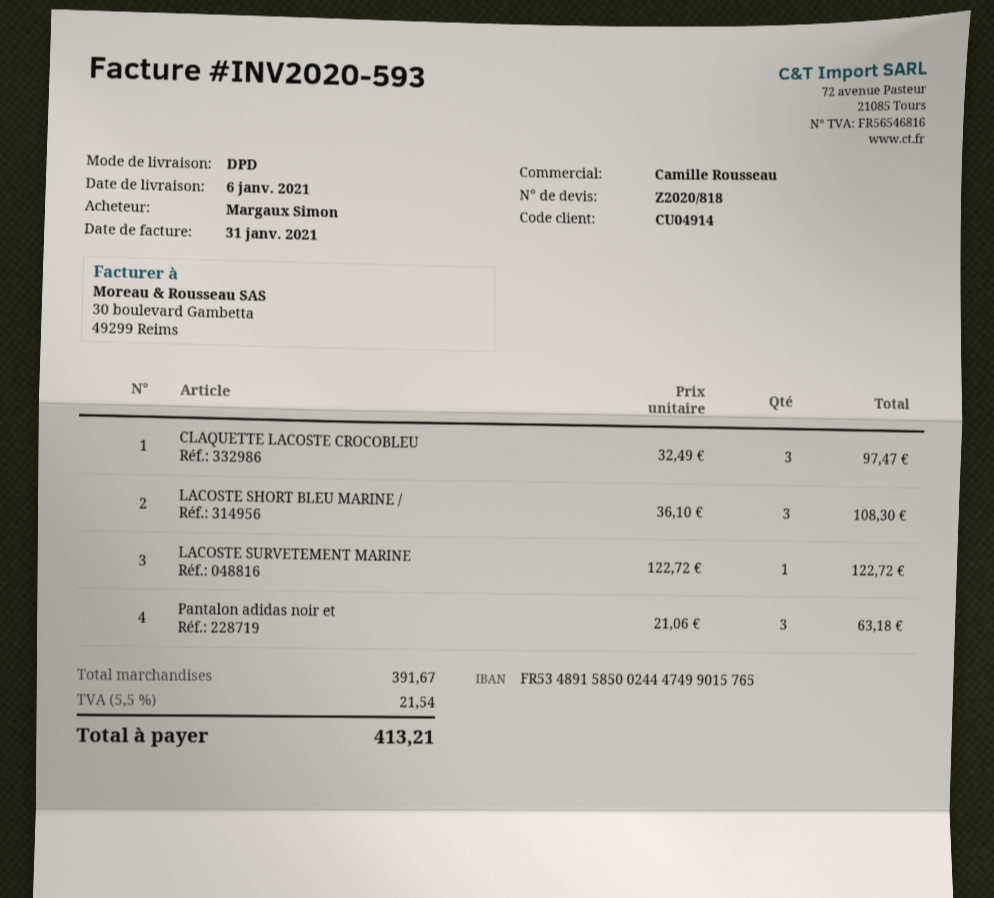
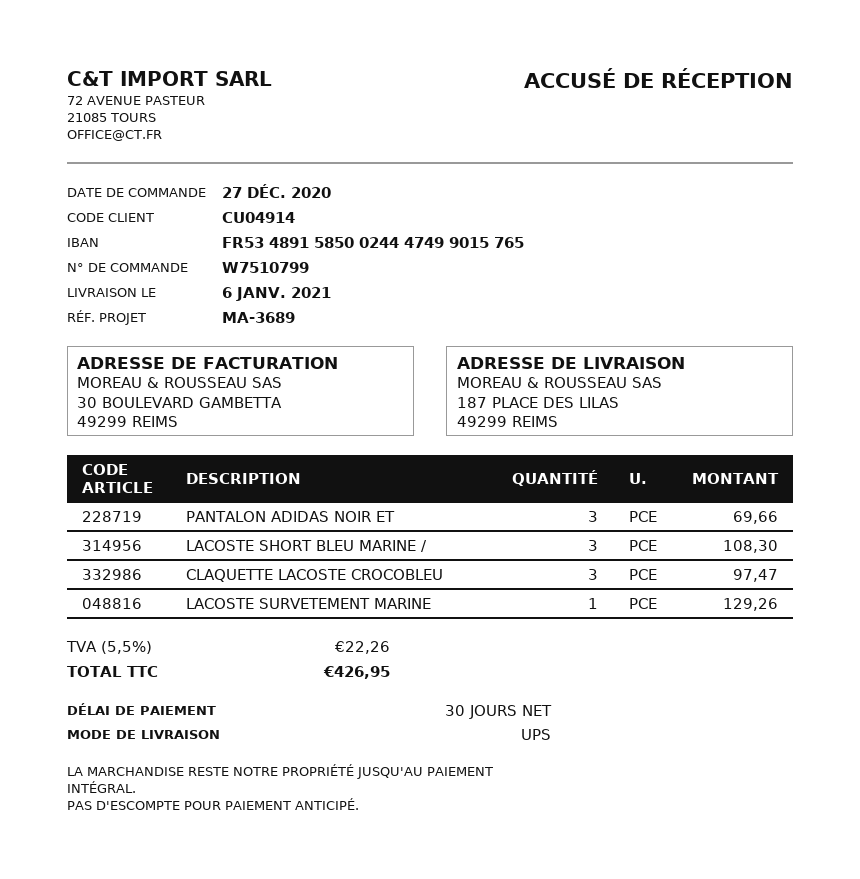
shipping method: DPD -> UPS
LACOSTE SURVETEMENT MARINE: 1 for 122.72 -> 1 for 129.26
Pantalon adidas noir et: 3 for 63.18 -> 3 for 69.66
tax: 5.5% = 21.54 -> 5.5% = 22.26
total: 413.21 -> 426.95

